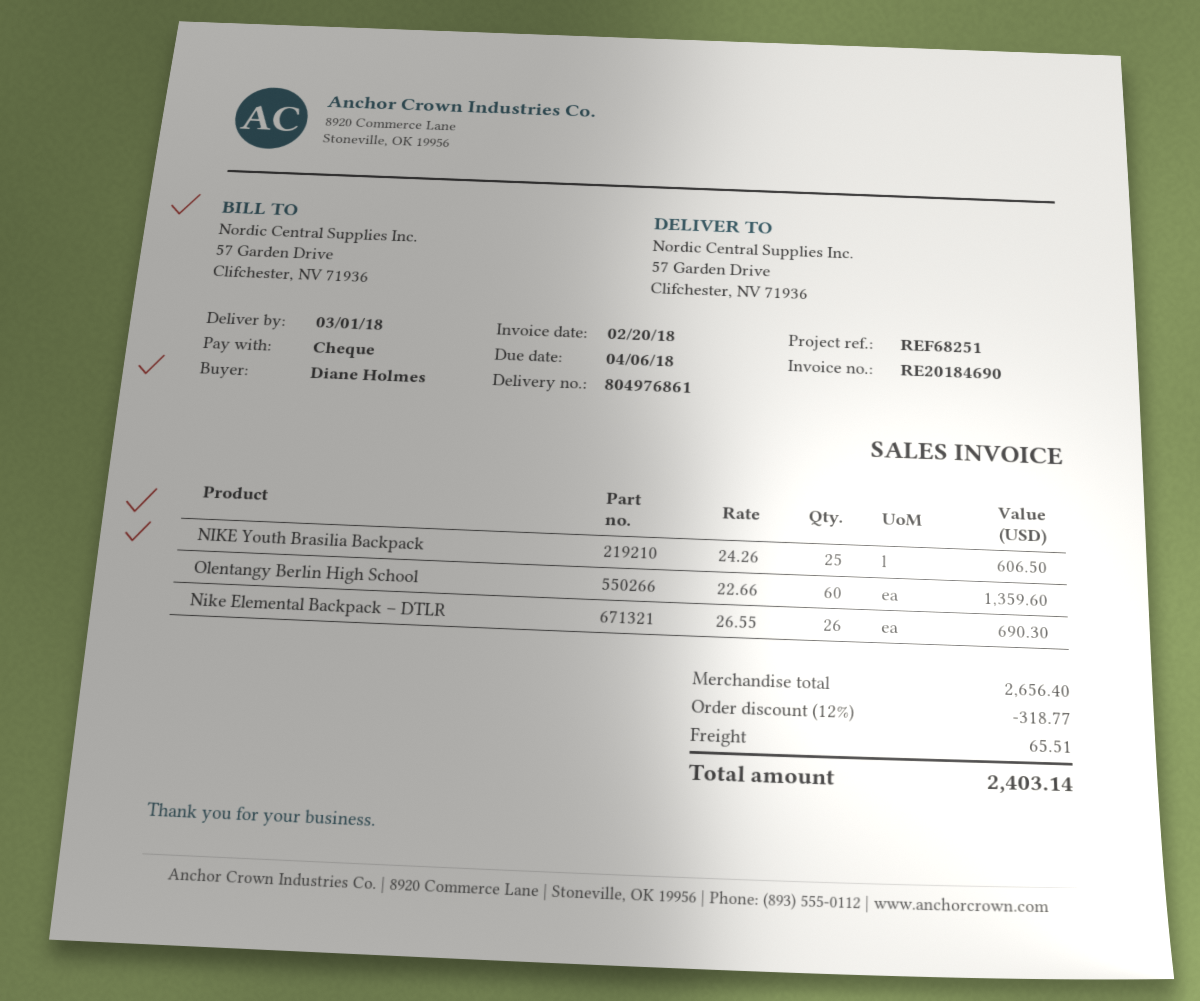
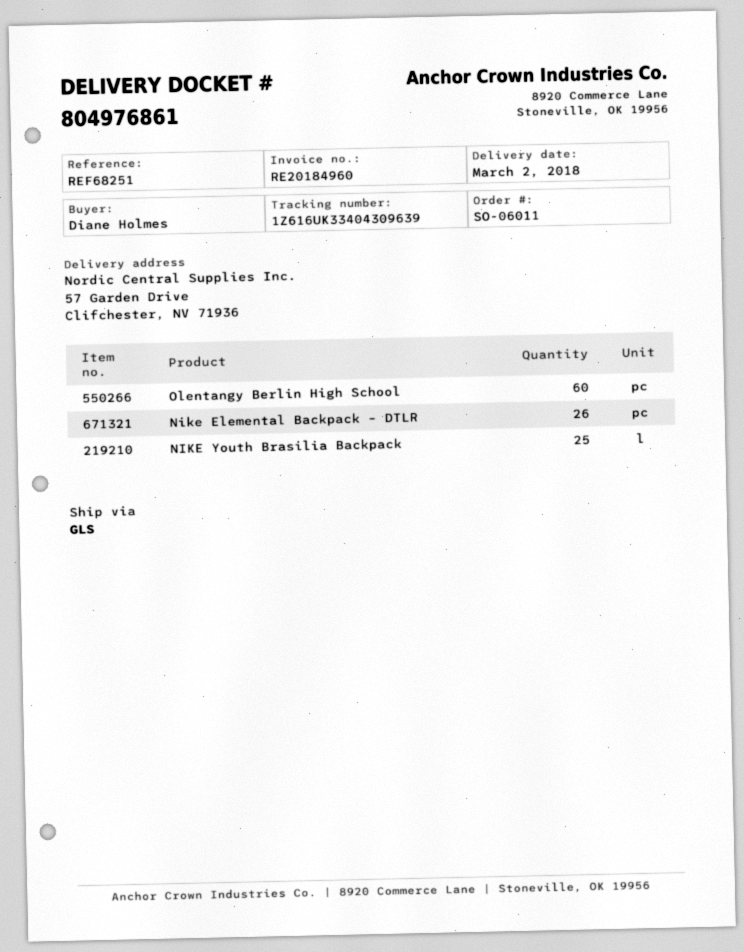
delivery date: 2018-03-01 -> 2018-03-02
invoice number: RE20184690 -> RE20184960

